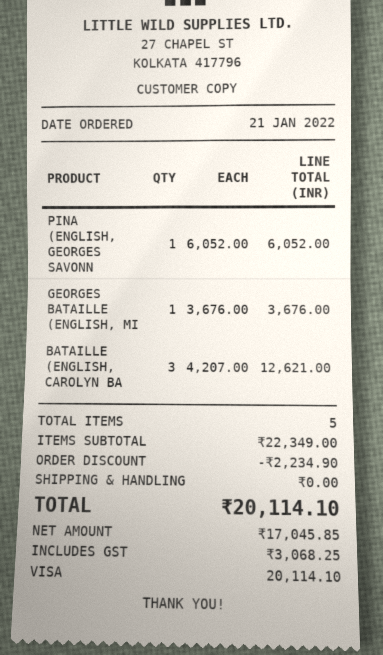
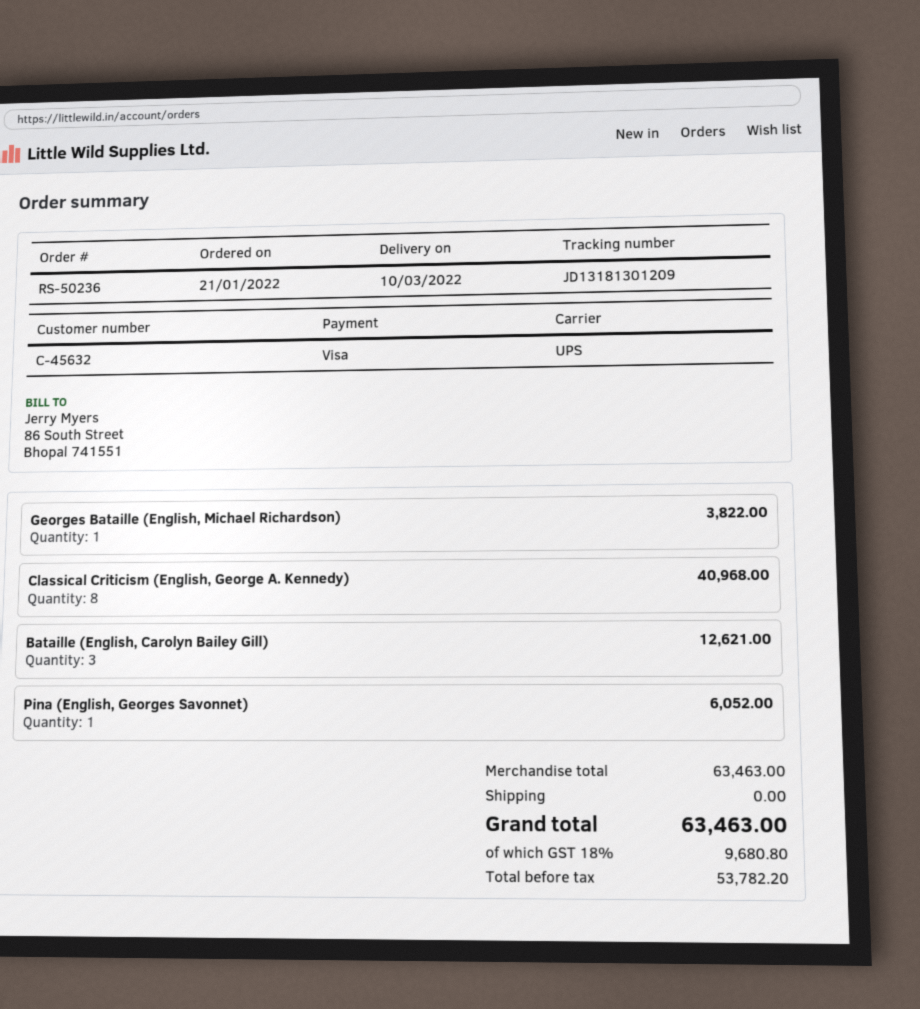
GEORGES BATAILLE (ENGLISH, MI: 1 for 3676.00 -> 1 for 3822.00
Classical Criticism (English, George A. Kennedy): none -> 8 for 40968.00
subtotal: 22349.00 -> 63463.00
discount: 2234.90 -> none
net: 17045.85 -> 53782.20
tax: 3068.25 -> 9680.80
total: 20114.10 -> 63463.00

